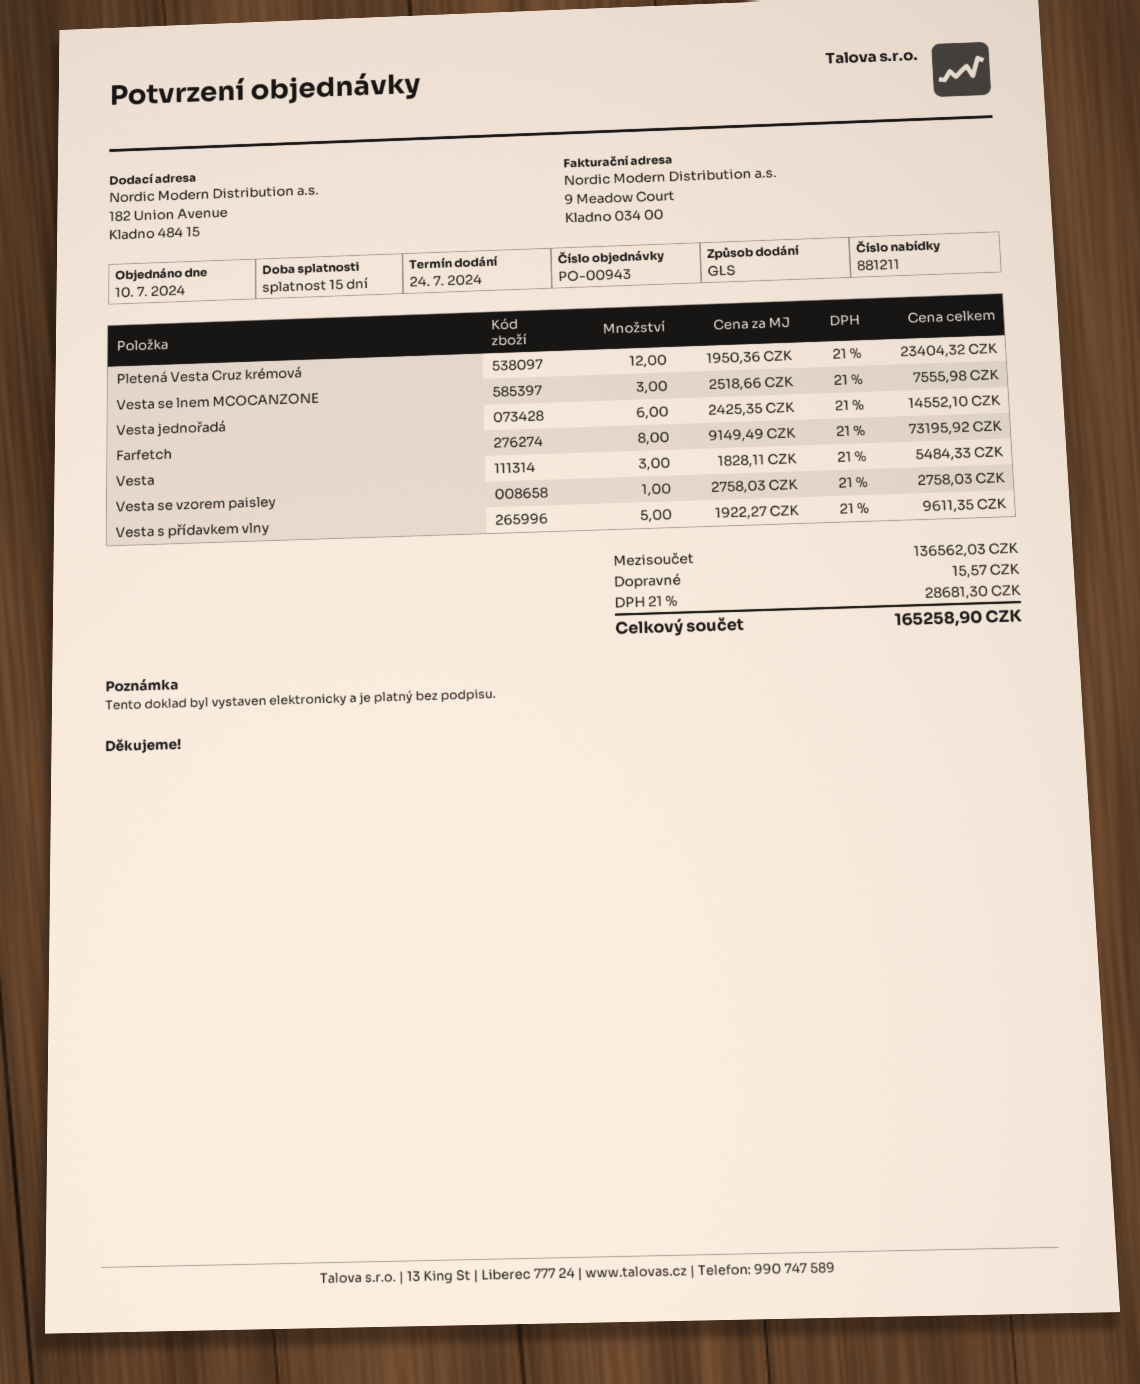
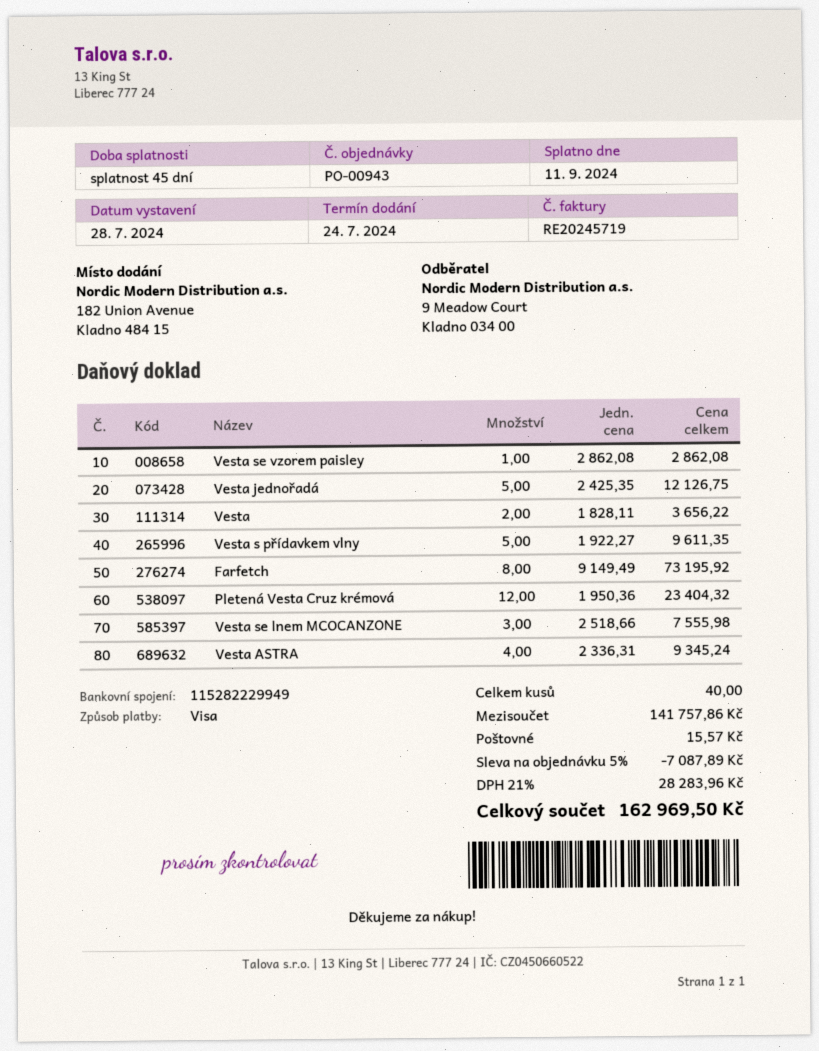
payment terms: 15 days -> 45 days
Vesta jednořadá: 6 x 2425.35 = 14552.10 -> 5 x 2425.35 = 12126.75
Vesta: 3 x 1828.11 = 5484.33 -> 2 x 1828.11 = 3656.22
Vesta se vzorem paisley: 1 x 2758.03 = 2758.03 -> 1 x 2862.08 = 2862.08
Vesta ASTRA: none -> 4 x 2336.31 = 9345.24
subtotal: 136562.03 -> 141757.86
discount: none -> 5% = 7087.89
tax: 21% = 28681.30 -> 21% = 28283.96
total: 165258.90 -> 162969.50

